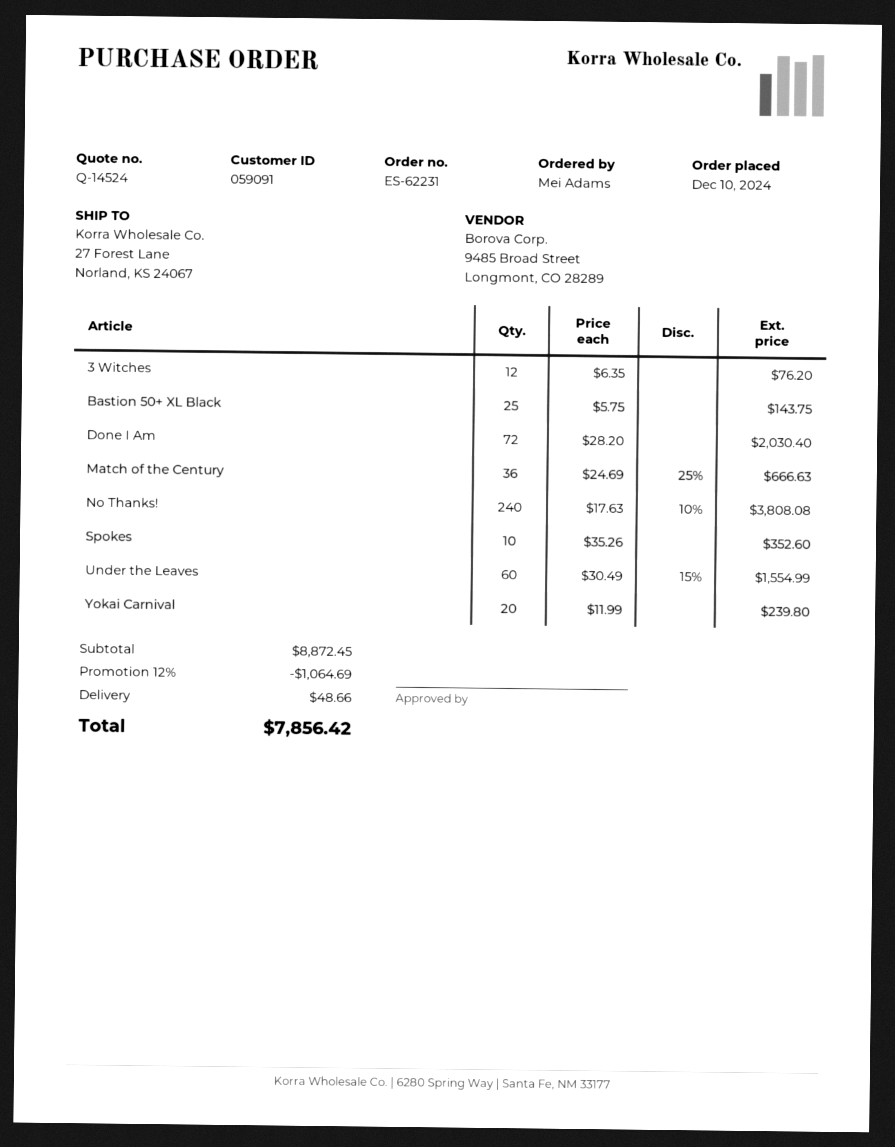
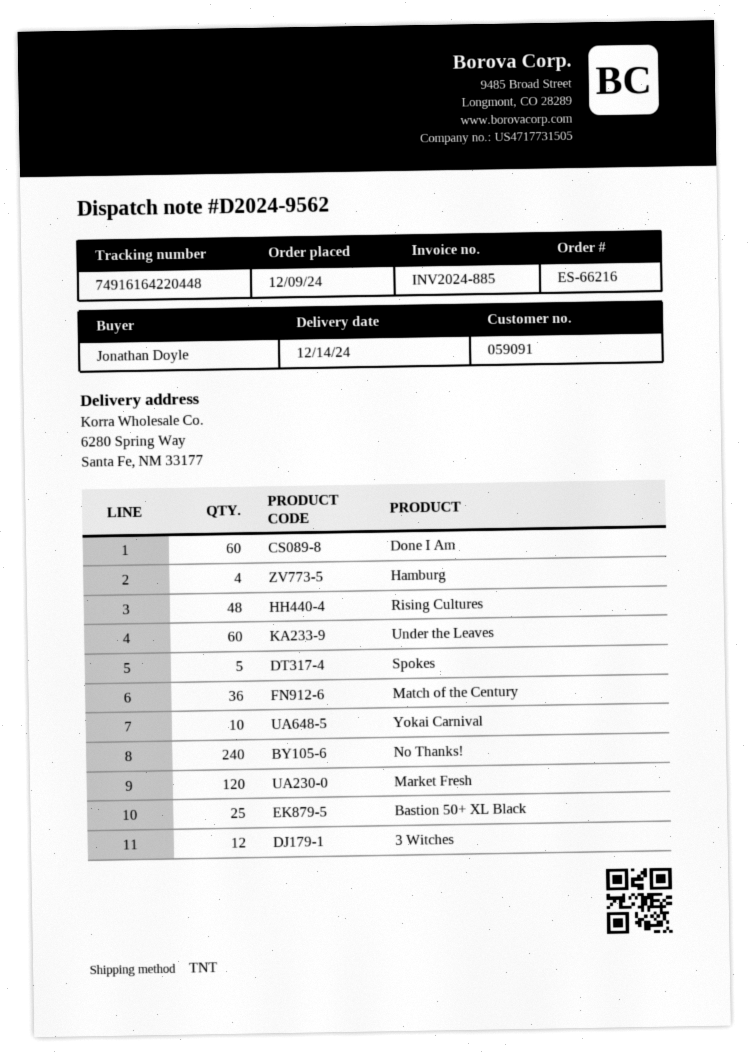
order number: ES-62231 -> ES-66216
order date: 2024-12-10 -> 2024-12-09
ordered by: Mei Adams -> Jonathan Doyle
ship to: 27 Forest Lane, Norland, KS 24067 -> 6280 Spring Way, Santa Fe, NM 33177
Done I Am: 72 -> 60
Spokes: 10 -> 5
Yokai Carnival: 20 -> 10
Hamburg: none -> 4
Rising Cultures: none -> 48
Market Fresh: none -> 120

